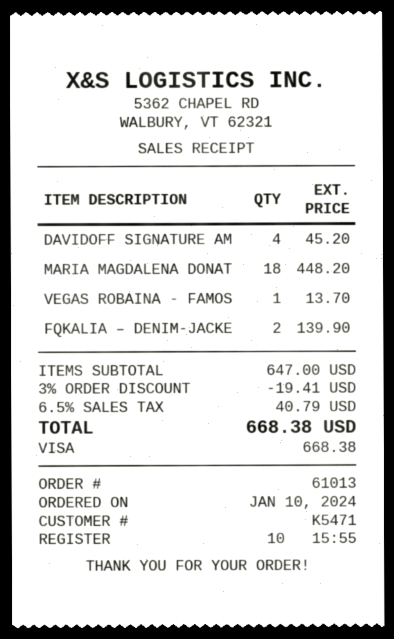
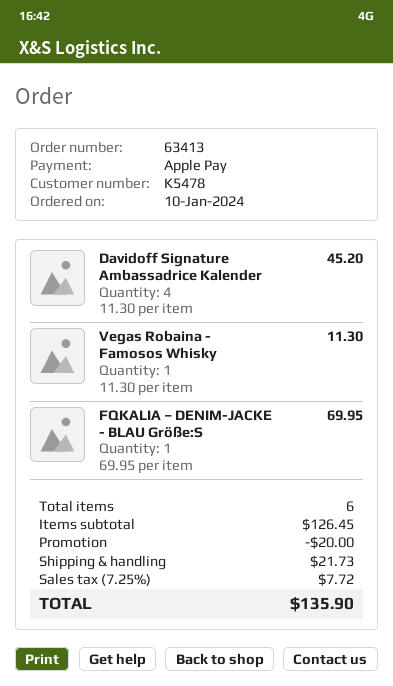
order number: 61013 -> 63413
customer number: K5471 -> K5478
payment method: Visa -> Apple Pay
MARIA MAGDALENA DONAT: 18 for 448.20 -> none
VEGAS ROBAINA - FAMOS: 1 for 13.70 -> 1 for 11.30
FQKALIA – DENIM-JACKE: 2 for 139.90 -> 1 for 69.95
subtotal: 647.00 -> 126.45
discount: 19.41 -> 20.00
shipping: none -> 21.73
tax: 6.5% = 40.79 -> 7.25% = 7.72
total: 668.38 -> 135.90

